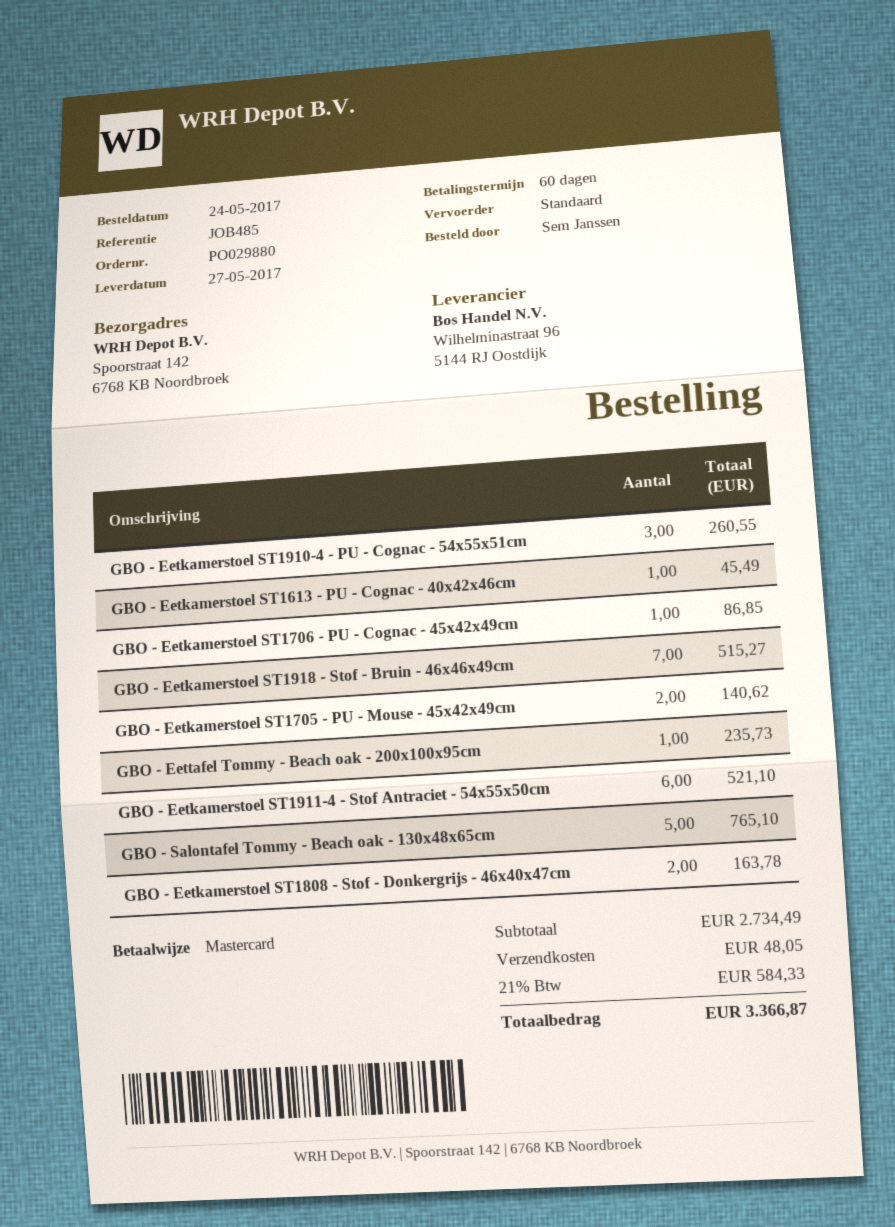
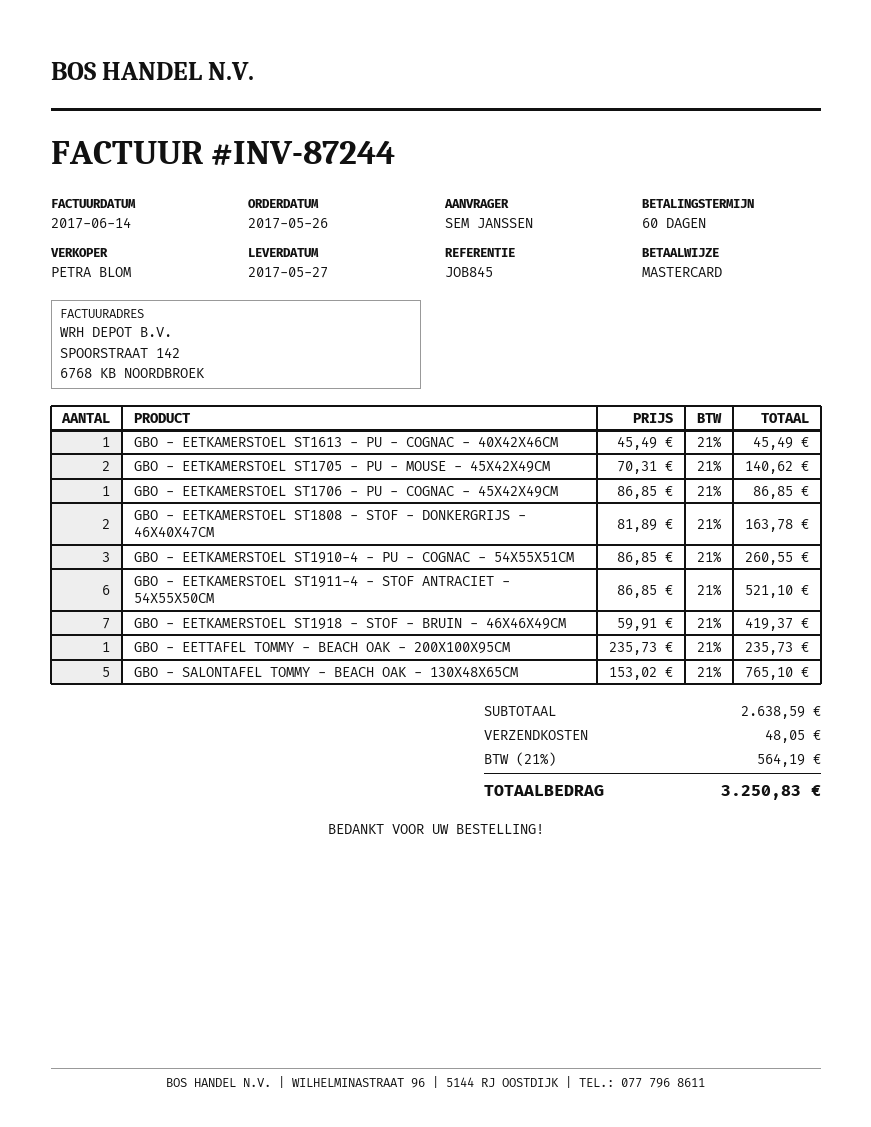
order date: 2017-05-24 -> 2017-05-26
reference: JOB485 -> JOB845
GBO - Eetkamerstoel ST1918 - Stof - Bruin - 46x46x49cm: 7 for 515.27 -> 7 for 419.37
subtotal: 2734.49 -> 2638.59
tax: 21% = 584.33 -> 21% = 564.19
total: 3366.87 -> 3250.83

